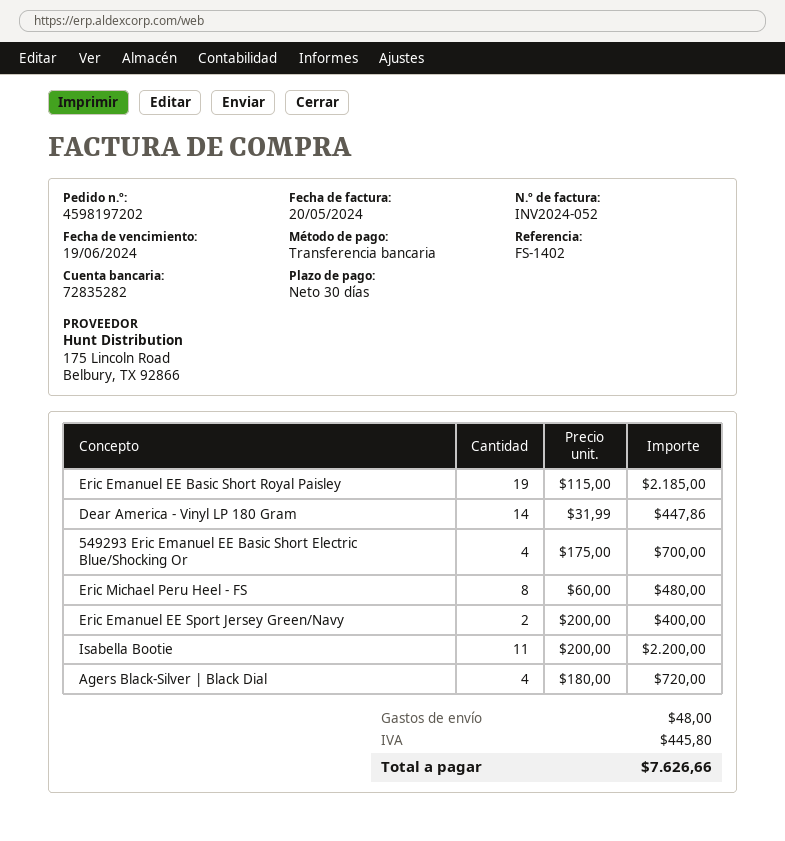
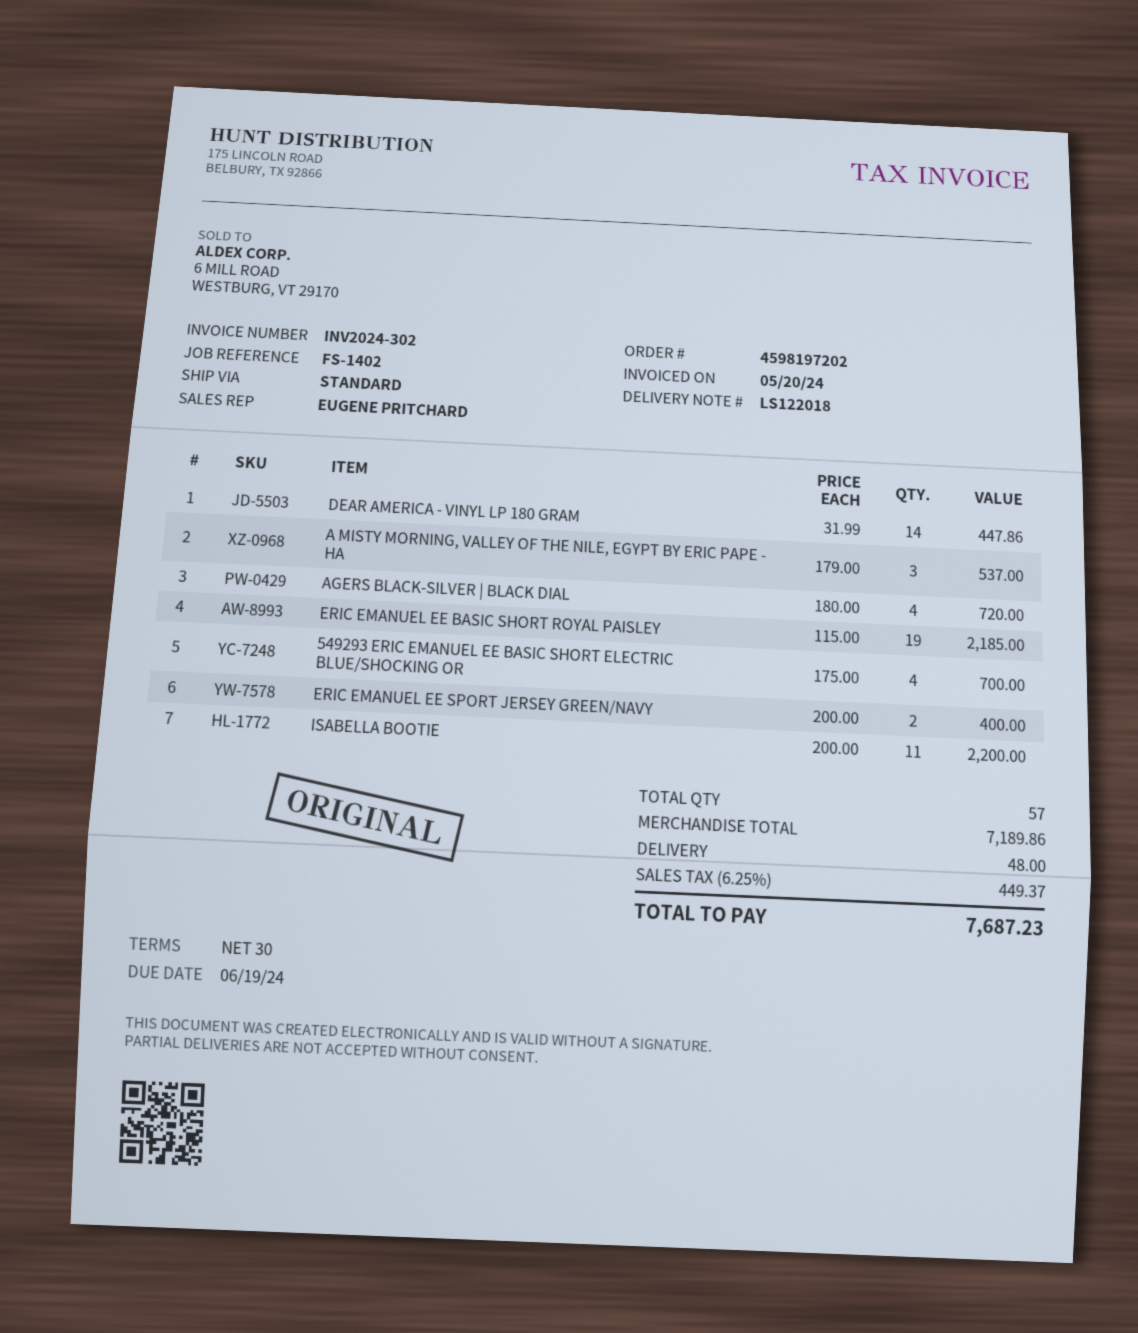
invoice number: INV2024-052 -> INV2024-302
Eric Michael Peru Heel - FS: 8 x 60.00 = 480.00 -> none
A MISTY MORNING, VALLEY OF THE NILE, EGYPT BY ERIC PAPE - HA: none -> 3 x 179.00 = 537.00
tax: 445.80 -> 449.37
total: 7626.66 -> 7687.23

